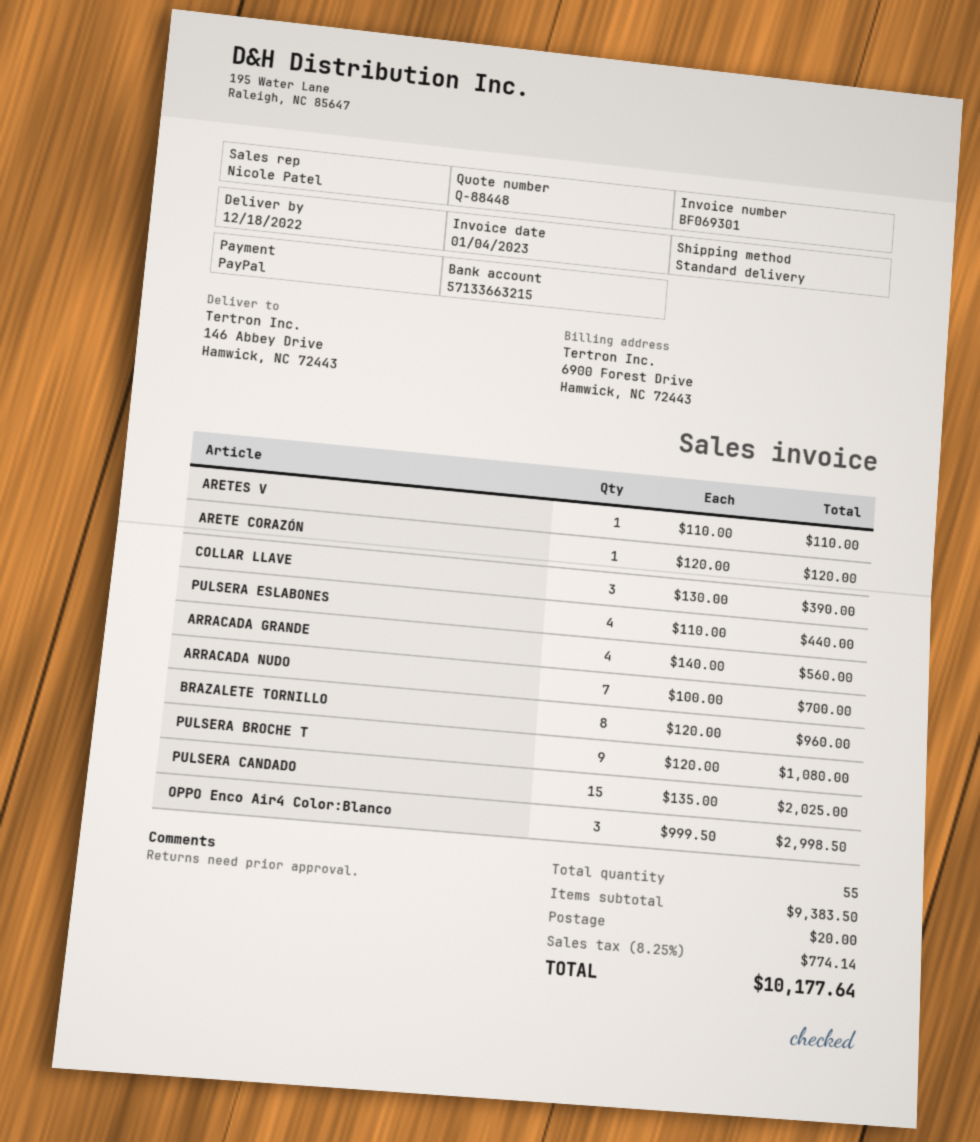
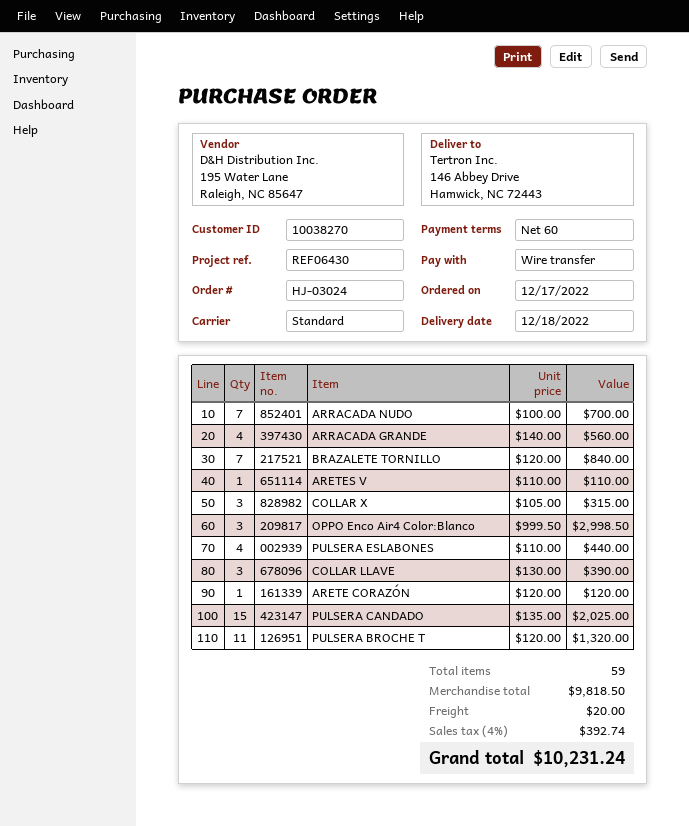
payment method: PayPal -> bank transfer
BRAZALETE TORNILLO: 8 x 120.00 = 960.00 -> 7 x 120.00 = 840.00
PULSERA BROCHE T: 9 x 120.00 = 1080.00 -> 11 x 120.00 = 1320.00
COLLAR X: none -> 3 x 105.00 = 315.00
total quantity: 55 -> 59
subtotal: 9383.50 -> 9818.50
tax: 8.25% = 774.14 -> 4% = 392.74
total: 10177.64 -> 10231.24

